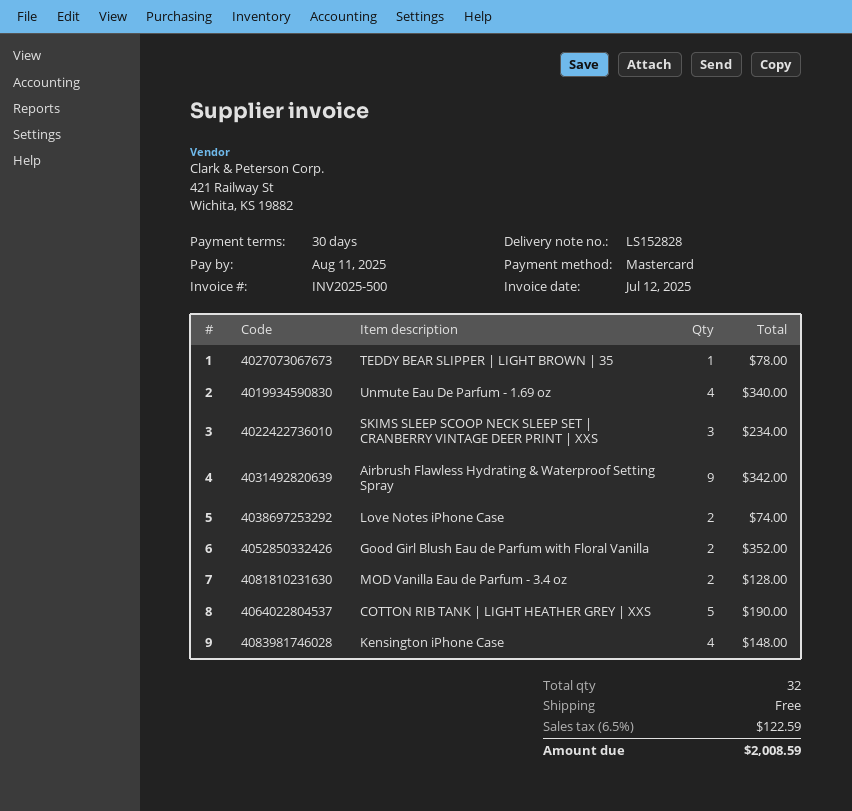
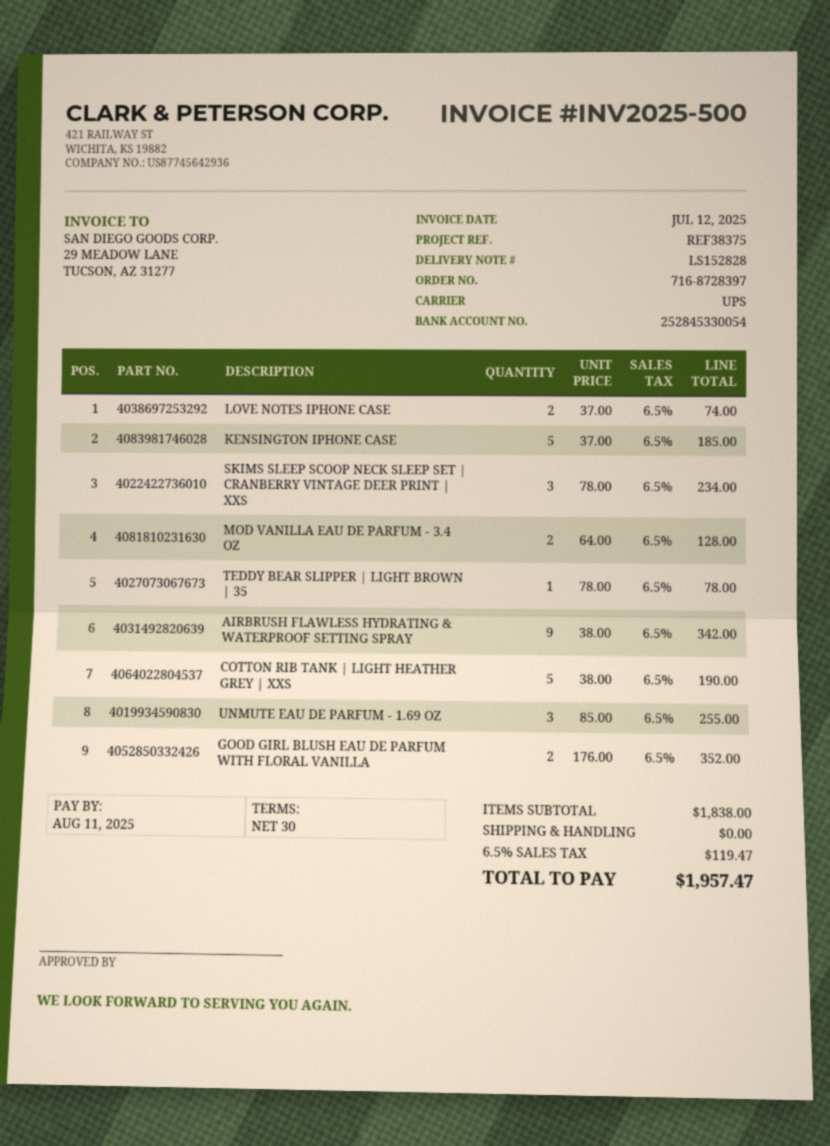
Unmute Eau De Parfum - 1.69 oz: 4 for 340.00 -> 3 for 255.00
Kensington iPhone Case: 4 for 148.00 -> 5 for 185.00
tax: 6.5% = 122.59 -> 6.5% = 119.47
total: 2008.59 -> 1957.47

